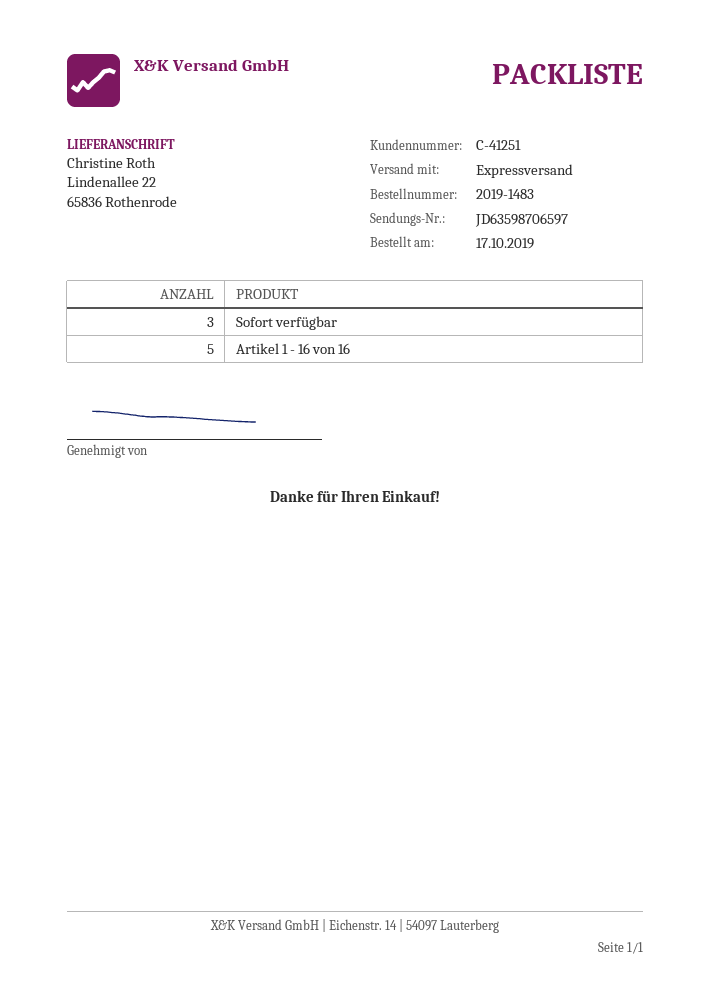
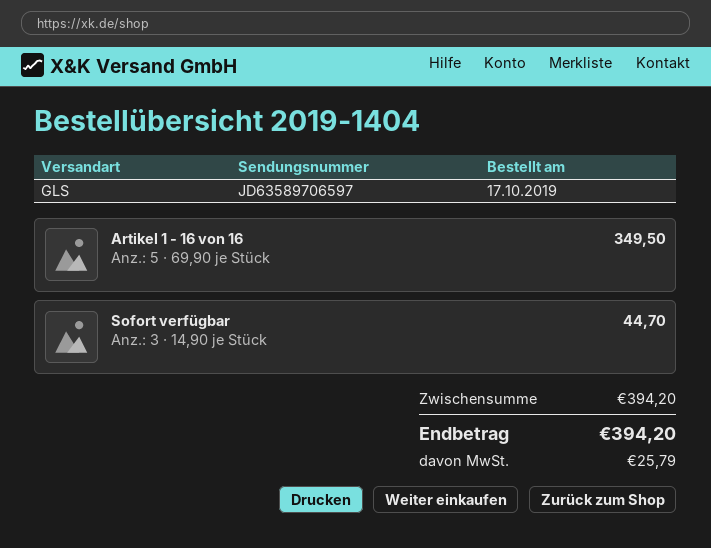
order number: 2019-1483 -> 2019-1404
shipping method: express -> GLS
tracking number: JD63598706597 -> JD63589706597

